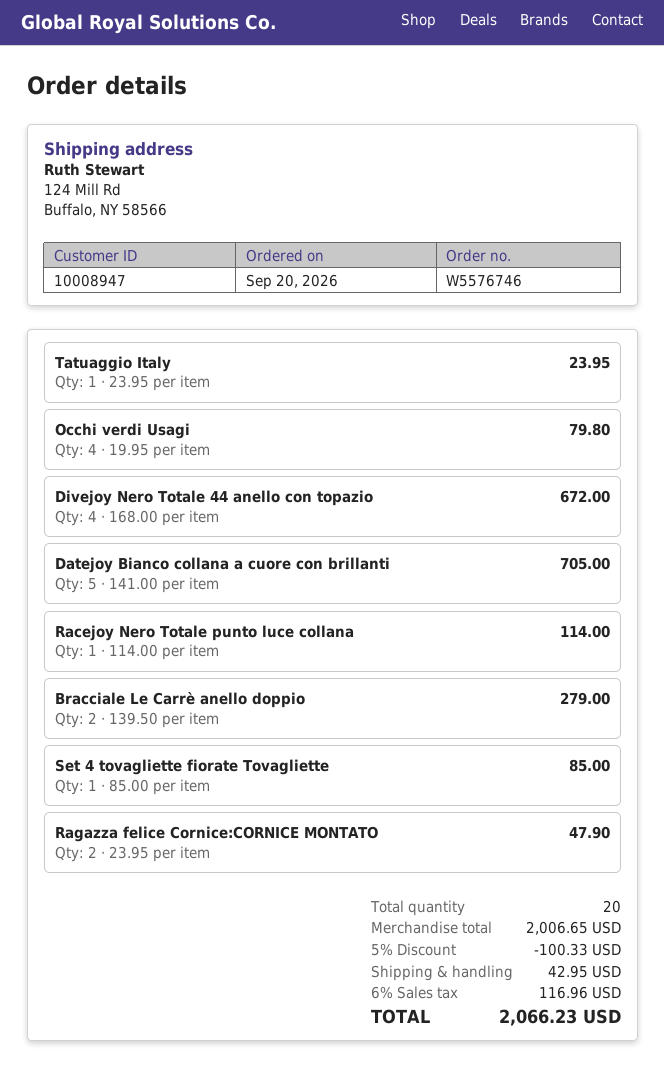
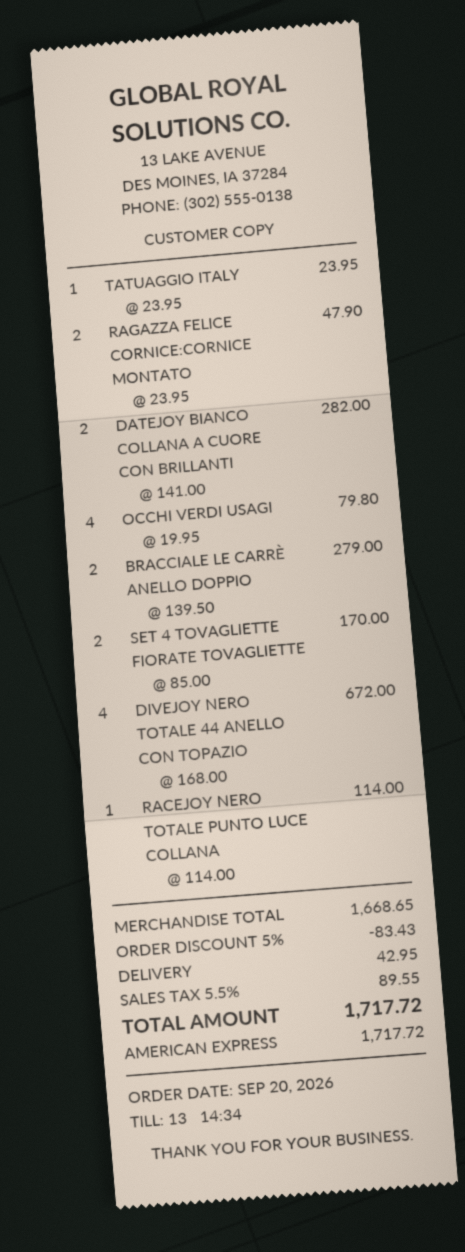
Datejoy Bianco collana a cuore con brillanti: 5 x 141.00 = 705.00 -> 2 x 141.00 = 282.00
Set 4 tovagliette fiorate Tovagliette: 1 x 85.00 = 85.00 -> 2 x 85.00 = 170.00
subtotal: 2006.65 -> 1668.65
discount: 5% = 100.33 -> 5% = 83.43
tax: 6% = 116.96 -> 5.5% = 89.55
total: 2066.23 -> 1717.72

